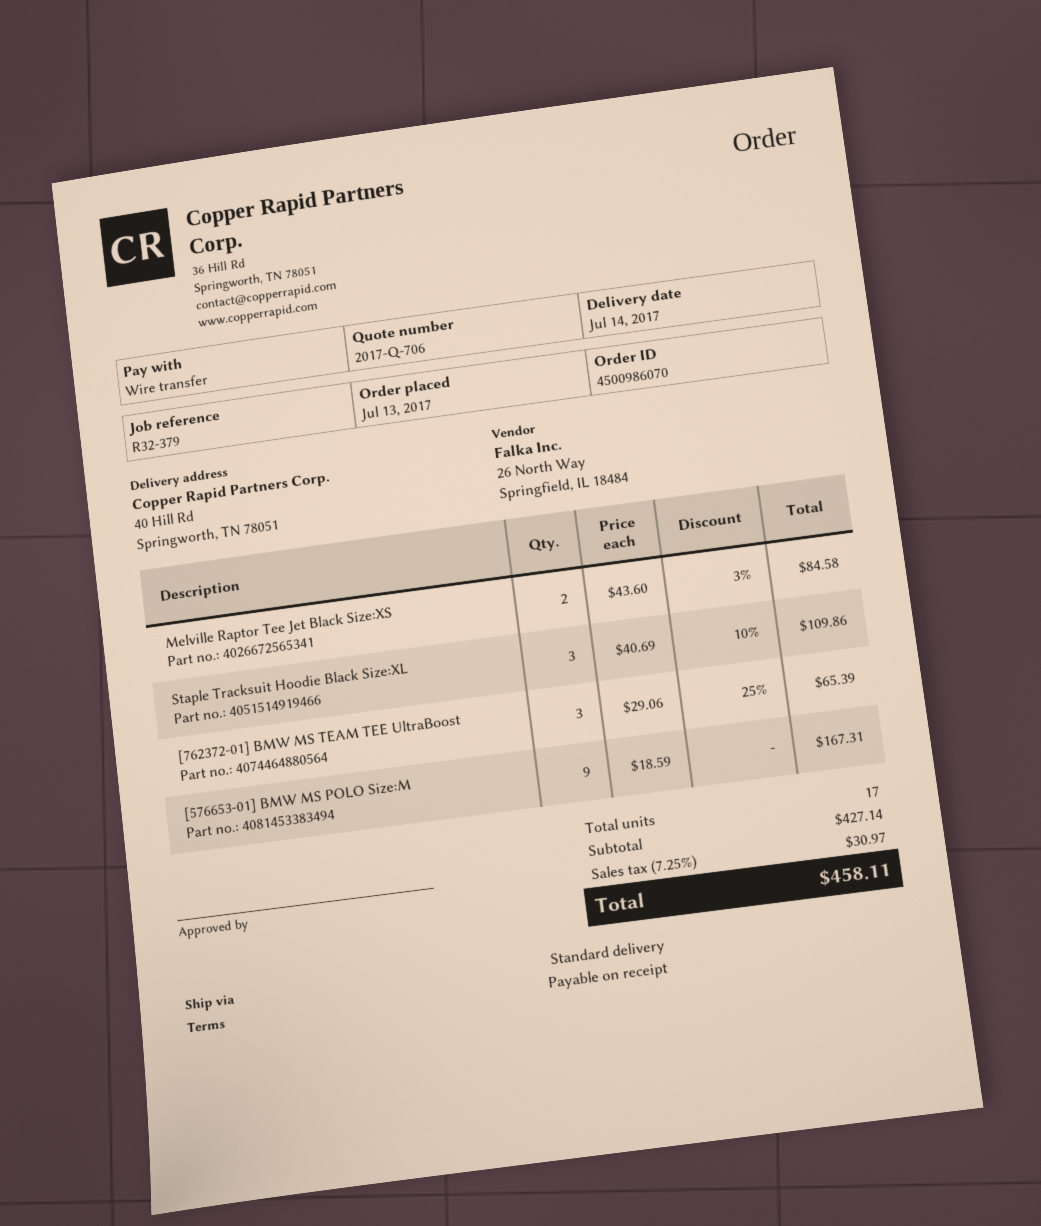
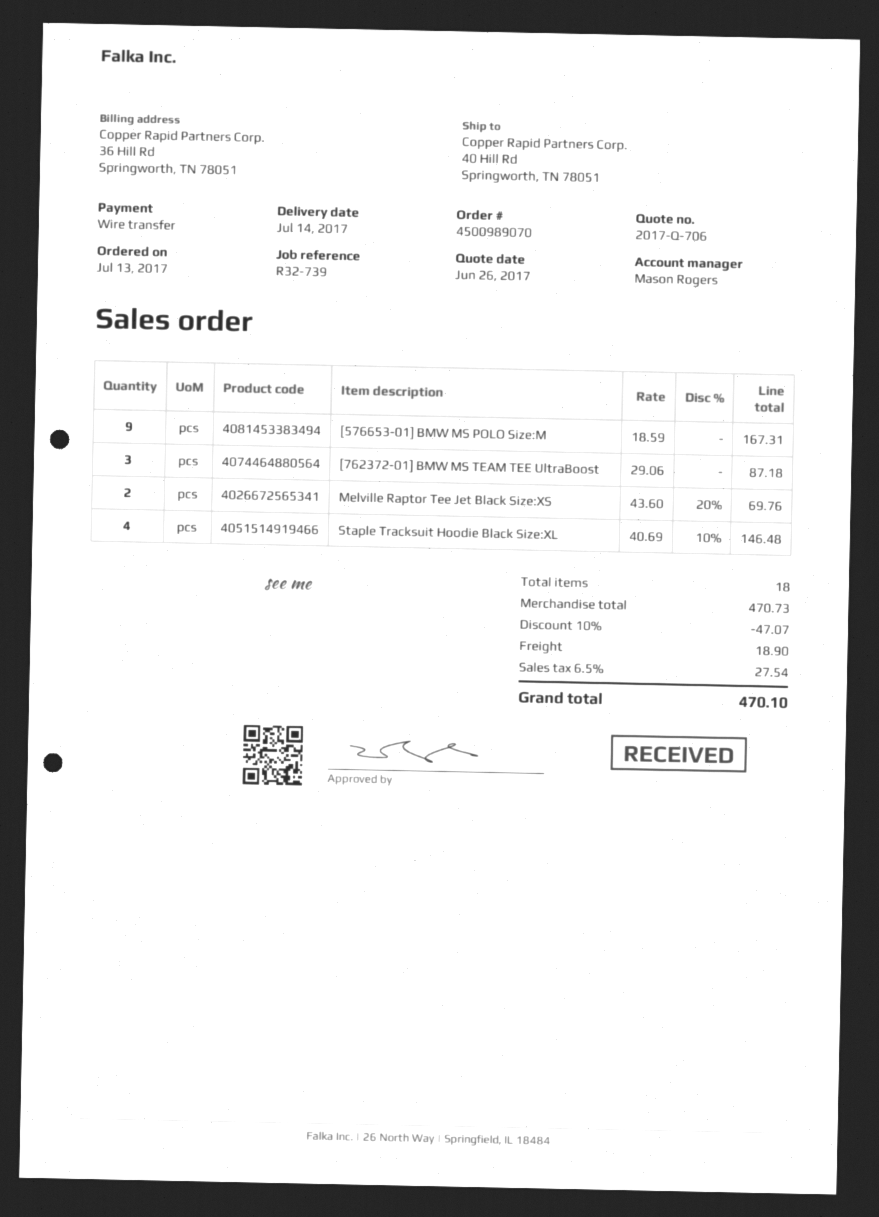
order number: 4500986070 -> 4500989070
reference: R32-379 -> R32-739
Melville Raptor Tee Jet Black Size:XS: 2 x 43.60 - 3% = 84.58 -> 2 x 43.60 - 20% = 69.76
Staple Tracksuit Hoodie Black Size:XL: 3 x 40.69 - 10% = 109.86 -> 4 x 40.69 - 10% = 146.48
[762372-01] BMW MS TEAM TEE UltraBoost: 3 x 29.06 - 25% = 65.39 -> 3 x 29.06 = 87.18
total quantity: 17 -> 18
subtotal: 427.14 -> 470.73
discount: none -> 10% = 47.07
shipping: none -> 18.90
tax: 7.25% = 30.97 -> 6.5% = 27.54
total: 458.11 -> 470.10

